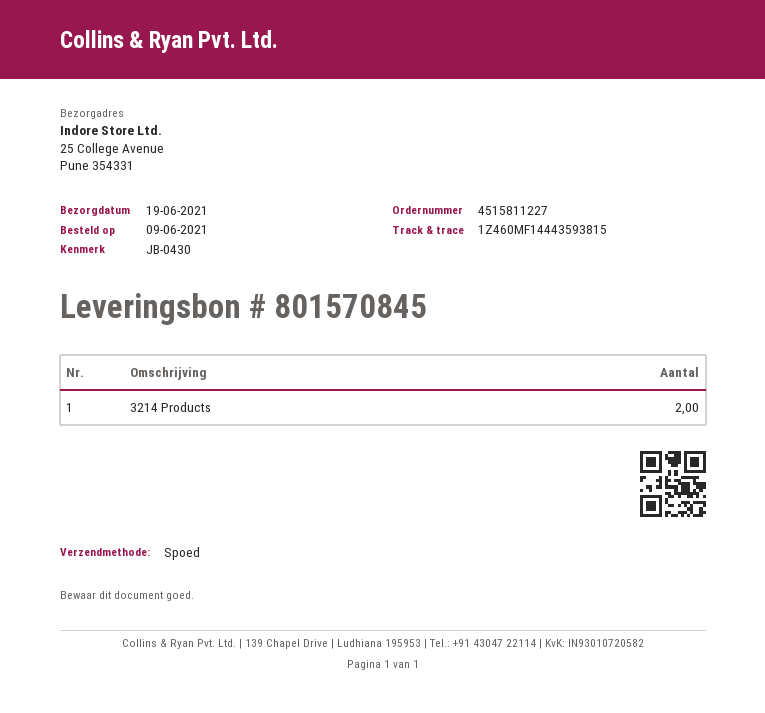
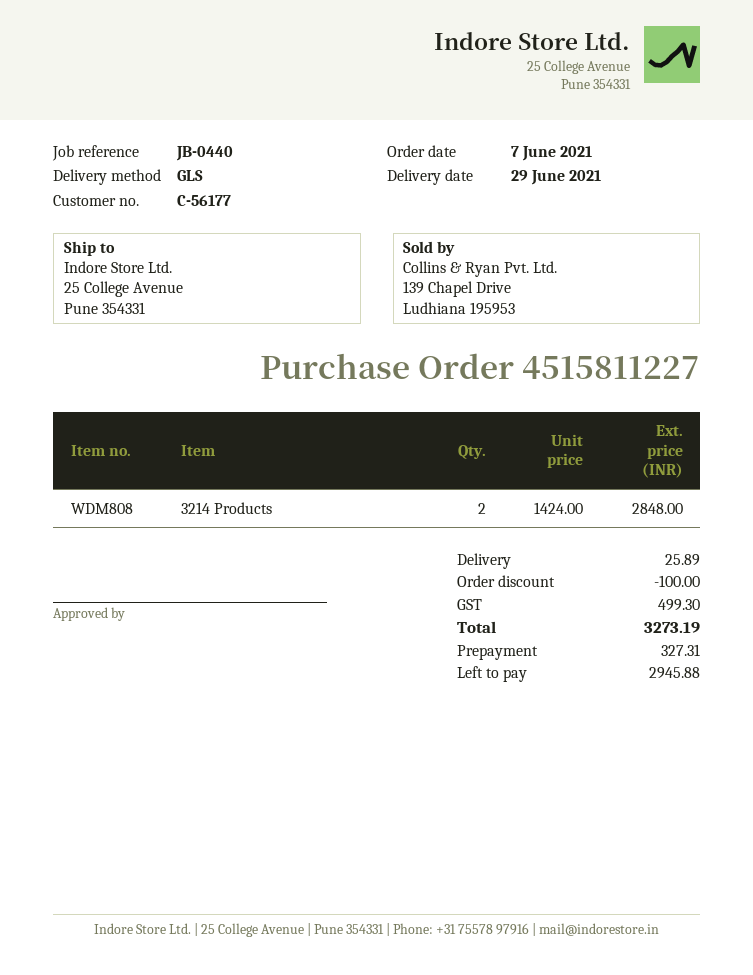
order date: 2021-06-09 -> 2021-06-07
delivery date: 2021-06-19 -> 2021-06-29
reference: JB-0430 -> JB-0440
shipping method: express -> GLS

